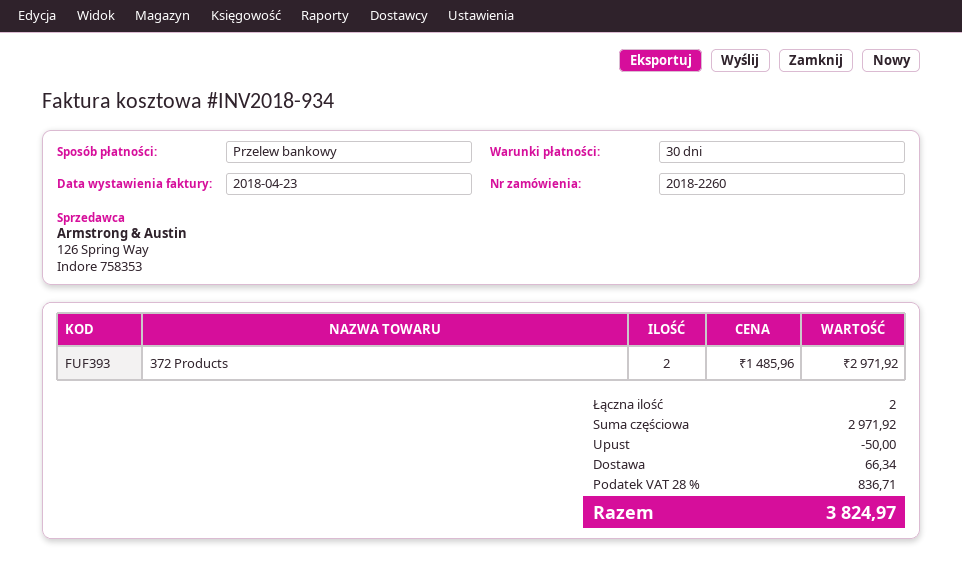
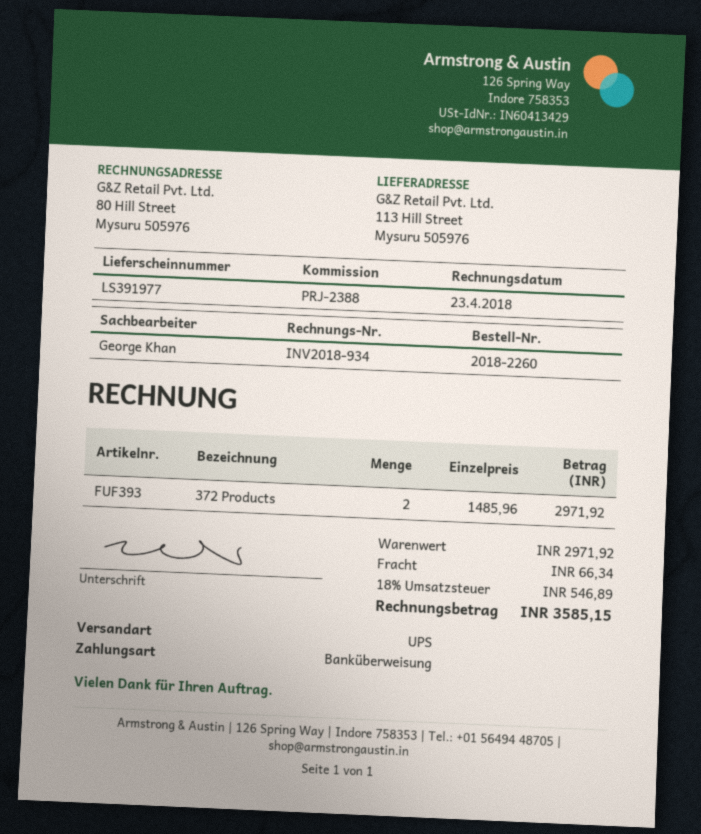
discount: 50.00 -> none
tax: 28% = 836.71 -> 18% = 546.89
total: 3824.97 -> 3585.15

